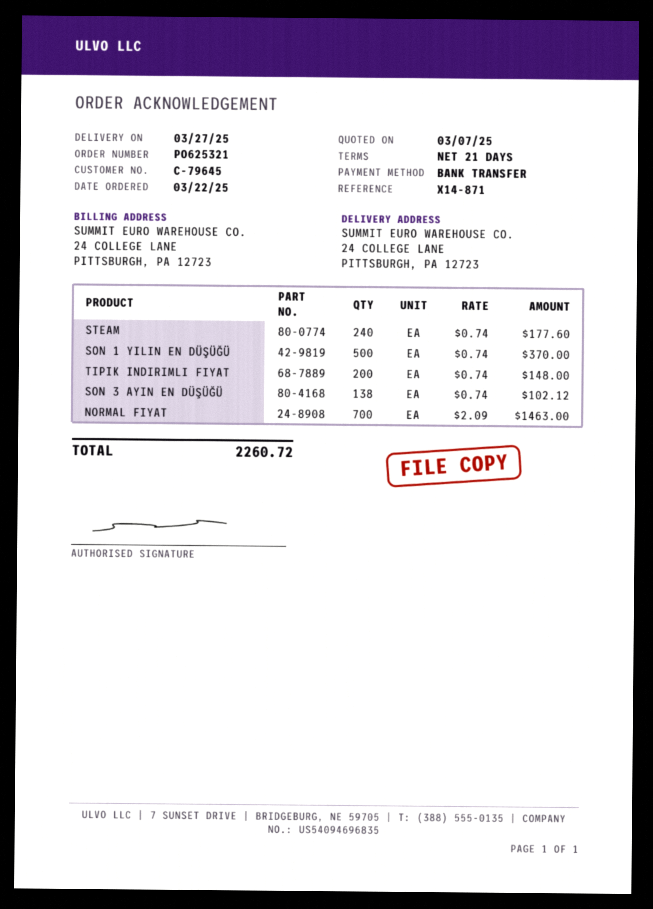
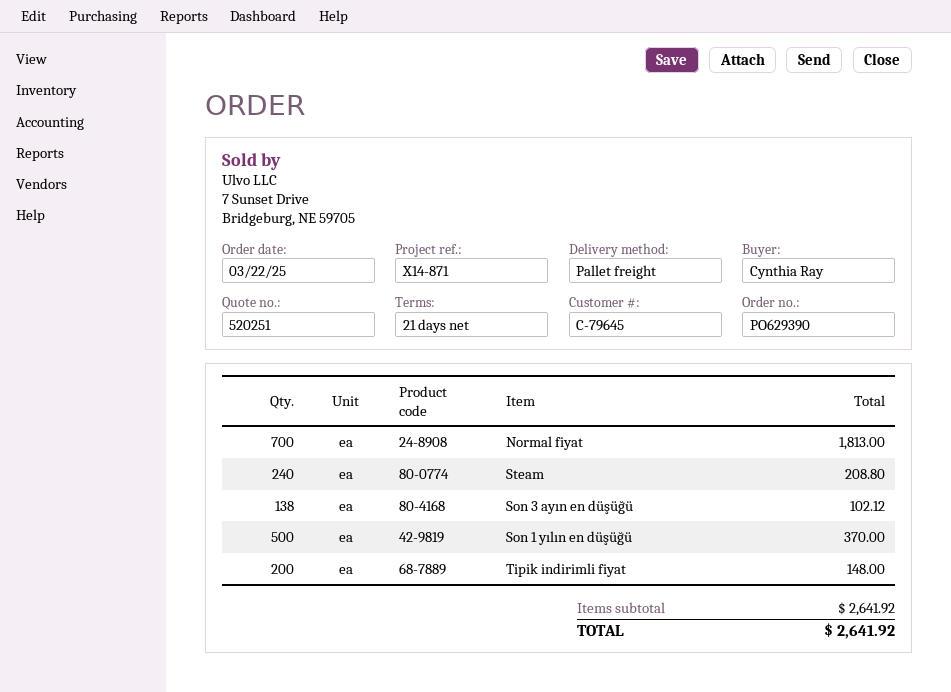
order number: PO625321 -> PO629390
STEAM: 240 for 177.60 -> 240 for 208.80
NORMAL FIYAT: 700 for 1463.00 -> 700 for 1813.00
total: 2260.72 -> 2641.92

